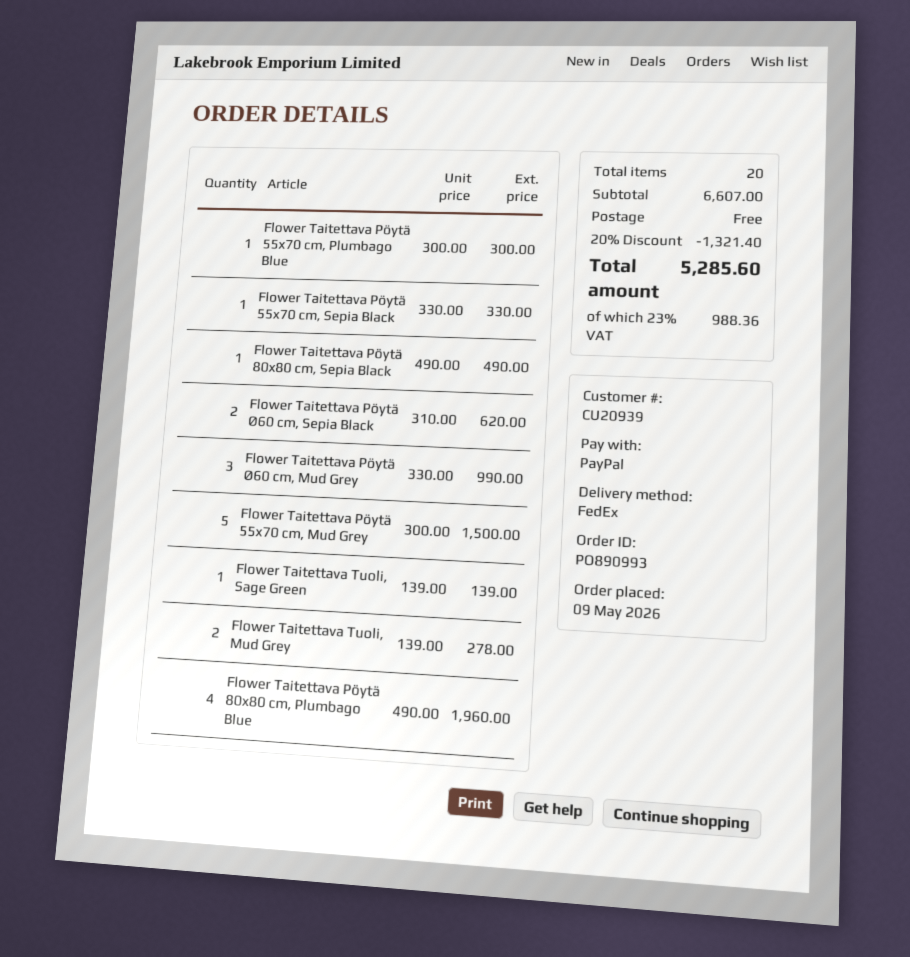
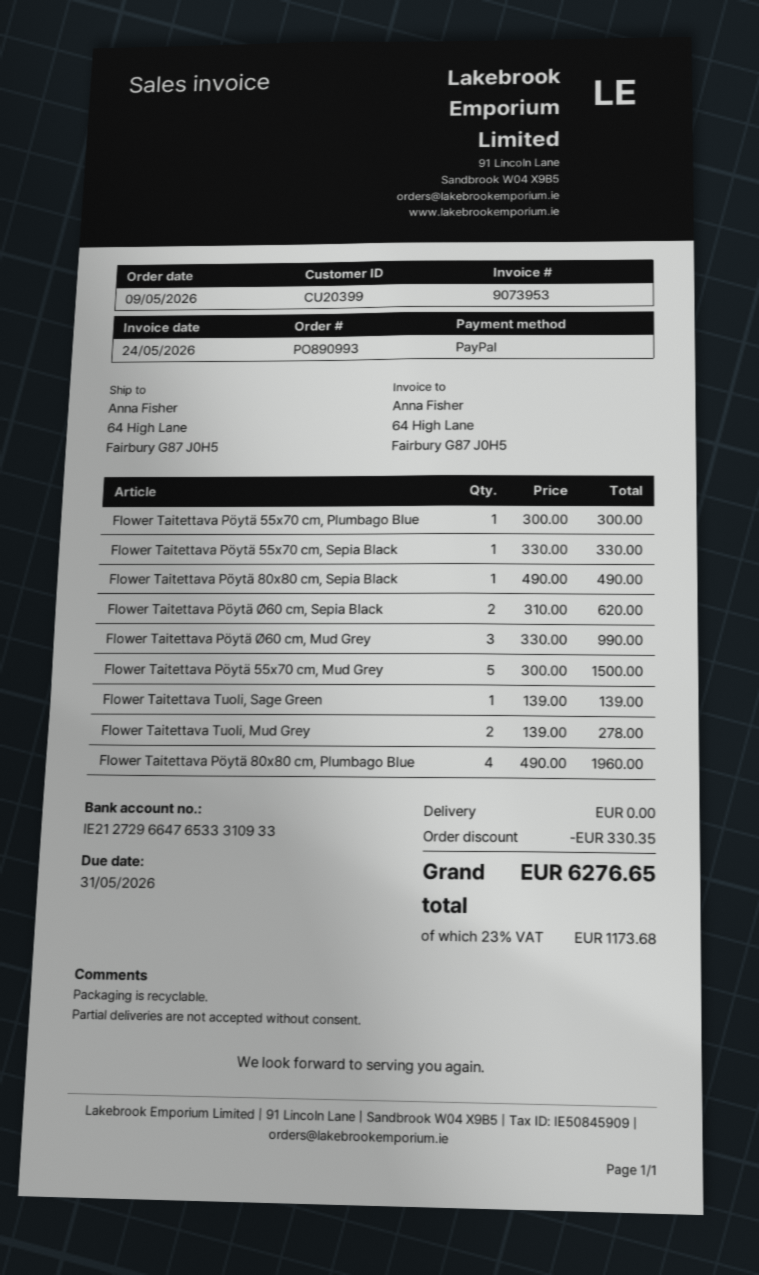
customer number: CU20939 -> CU20399
discount: 1321.40 -> 330.35
tax: 23% = 988.36 -> 23% = 1173.68
total: 5285.60 -> 6276.65

